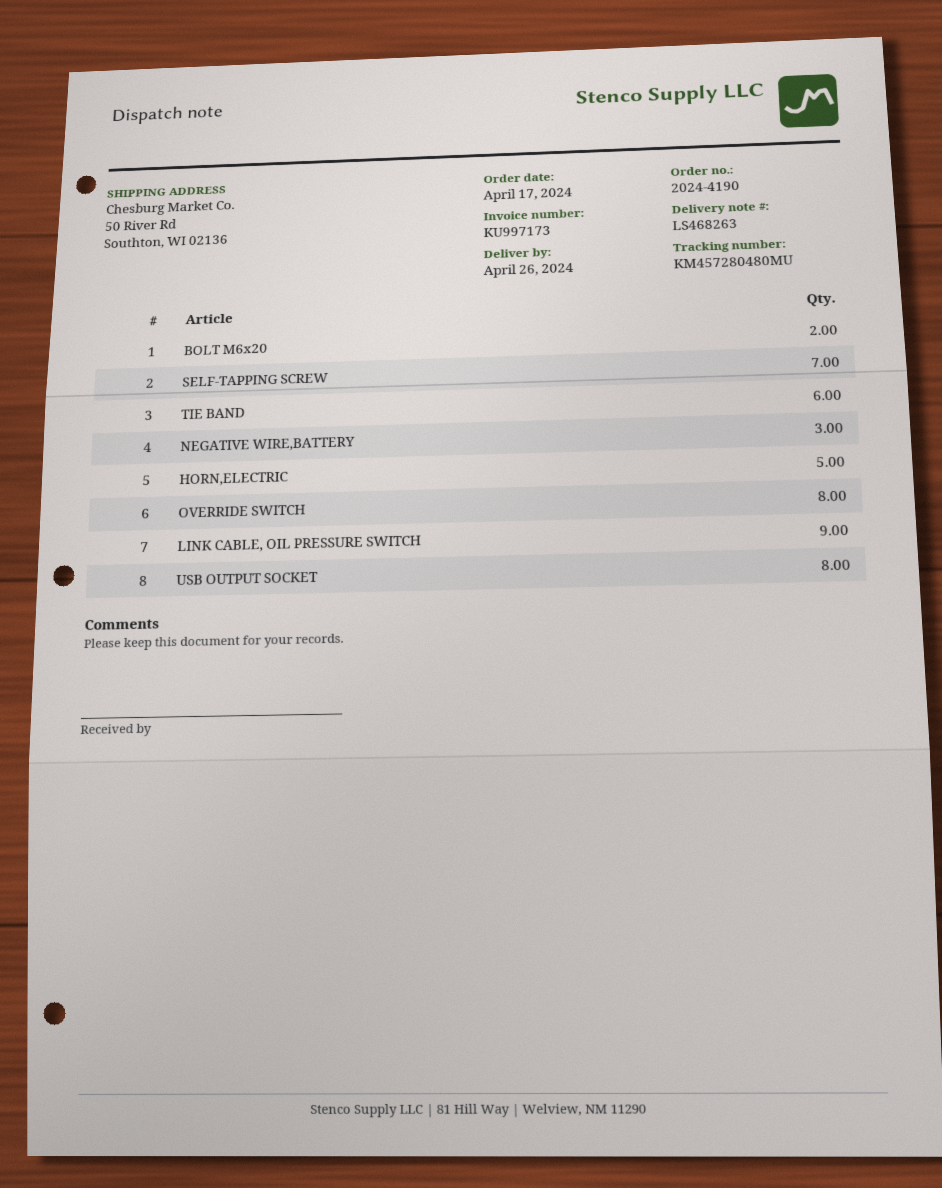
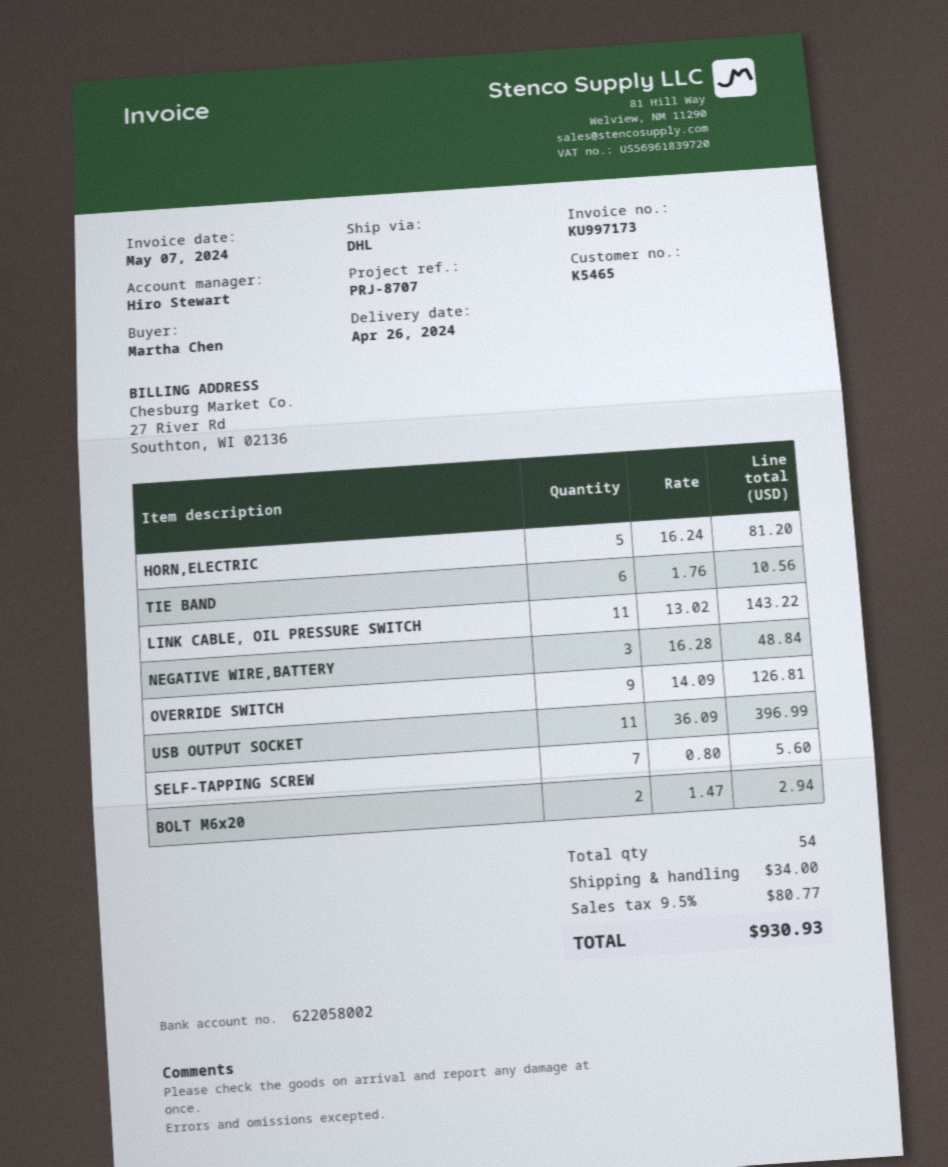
OVERRIDE SWITCH: 8 -> 9
LINK CABLE, OIL PRESSURE SWITCH: 9 -> 11
USB OUTPUT SOCKET: 8 -> 11

